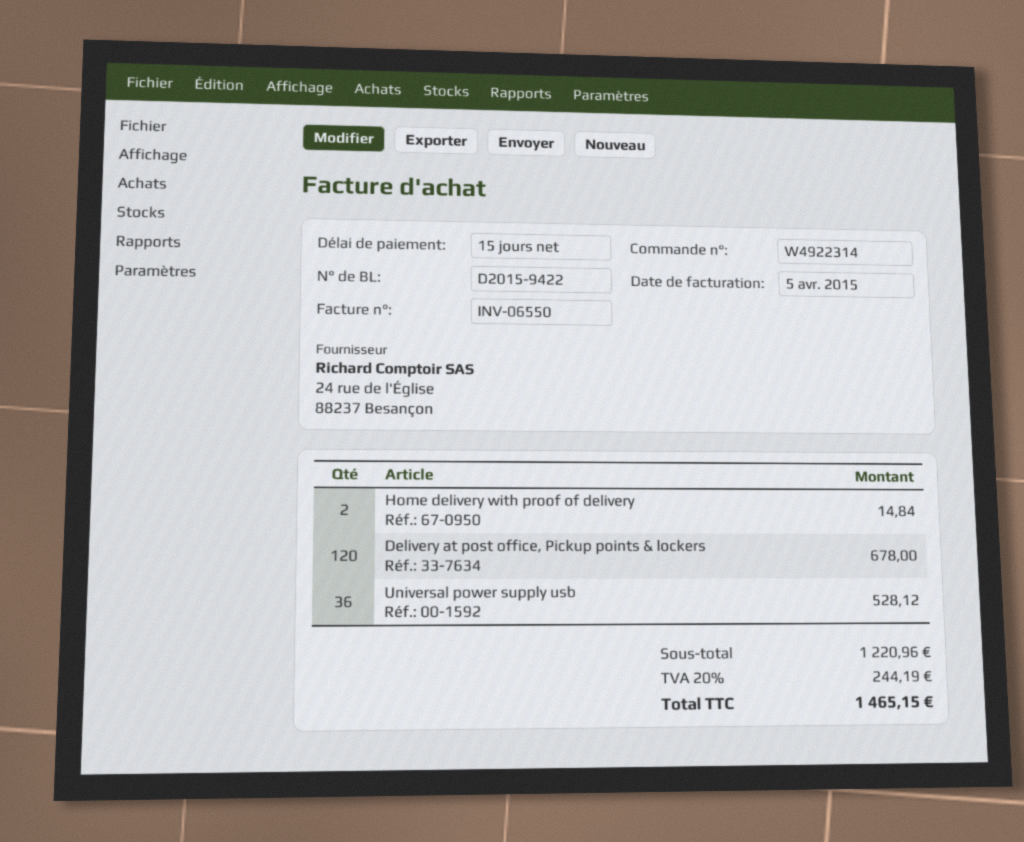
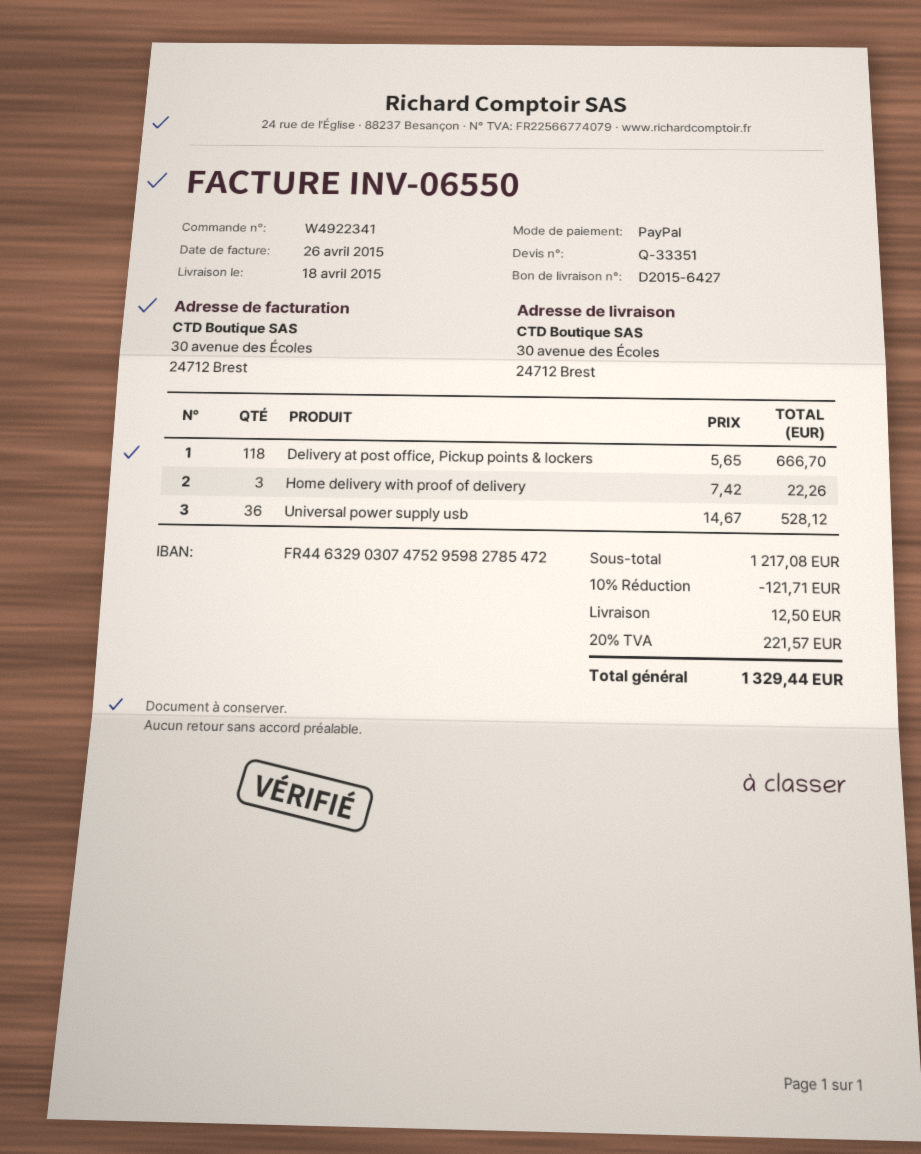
order number: W4922314 -> W4922341
delivery note number: D2015-9422 -> D2015-6427
invoice date: 2015-04-05 -> 2015-04-26
Home delivery with proof of delivery: 2 for 14.84 -> 3 for 22.26
Delivery at post office, Pickup points & lockers: 120 for 678.00 -> 118 for 666.70
subtotal: 1220.96 -> 1217.08
discount: none -> 10% = 121.71
shipping: none -> 12.50
tax: 20% = 244.19 -> 20% = 221.57
total: 1465.15 -> 1329.44

